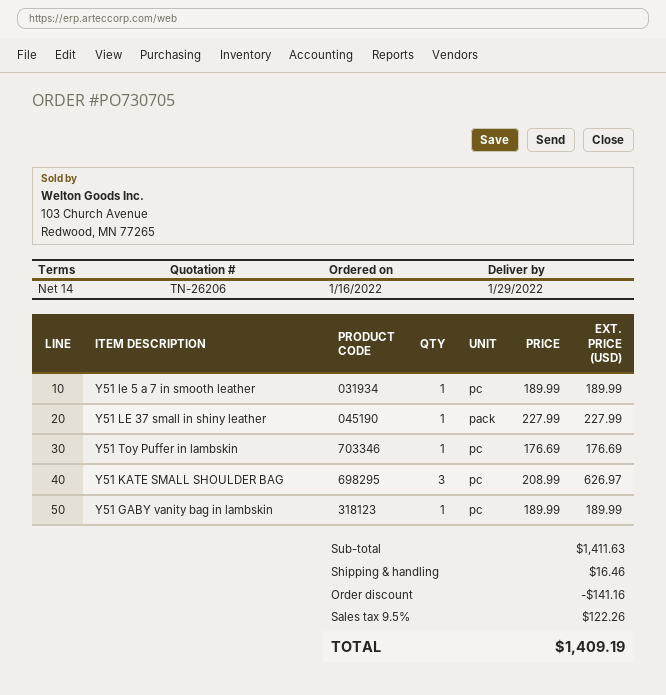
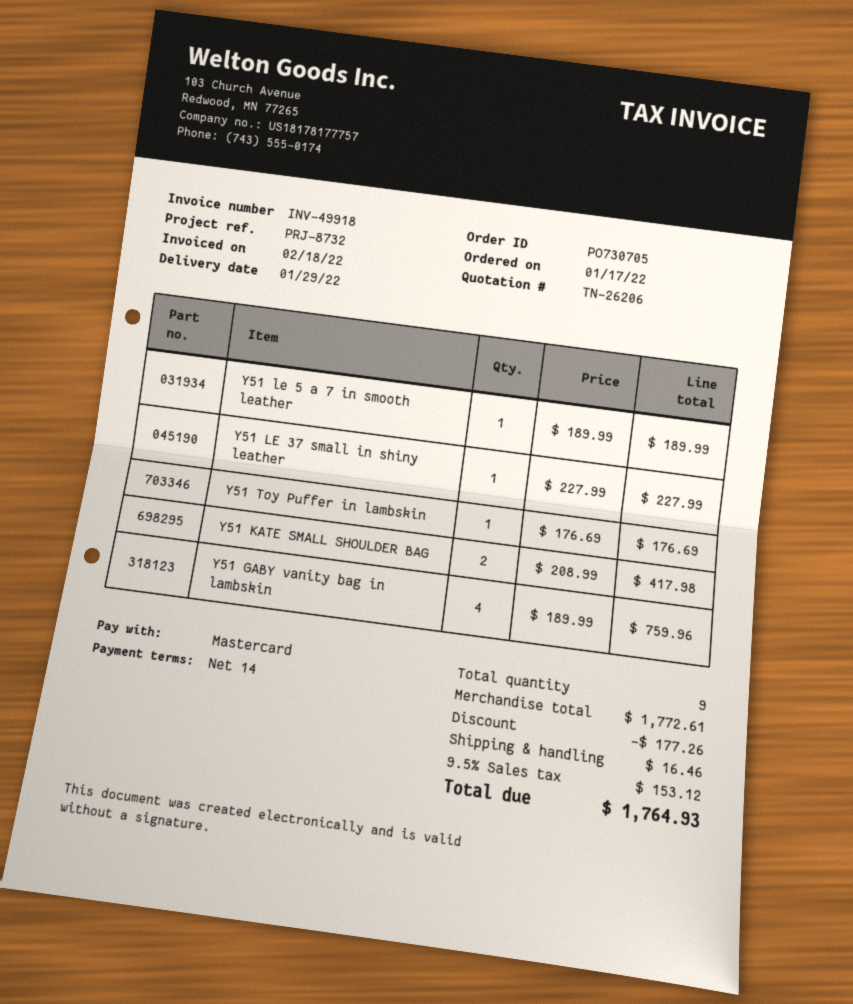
order date: 2022-01-16 -> 2022-01-17
Y51 KATE SMALL SHOULDER BAG: 3 x 208.99 = 626.97 -> 2 x 208.99 = 417.98
Y51 GABY vanity bag in lambskin: 1 x 189.99 = 189.99 -> 4 x 189.99 = 759.96
subtotal: 1411.63 -> 1772.61
discount: 141.16 -> 177.26
tax: 9.5% = 122.26 -> 9.5% = 153.12
total: 1409.19 -> 1764.93

